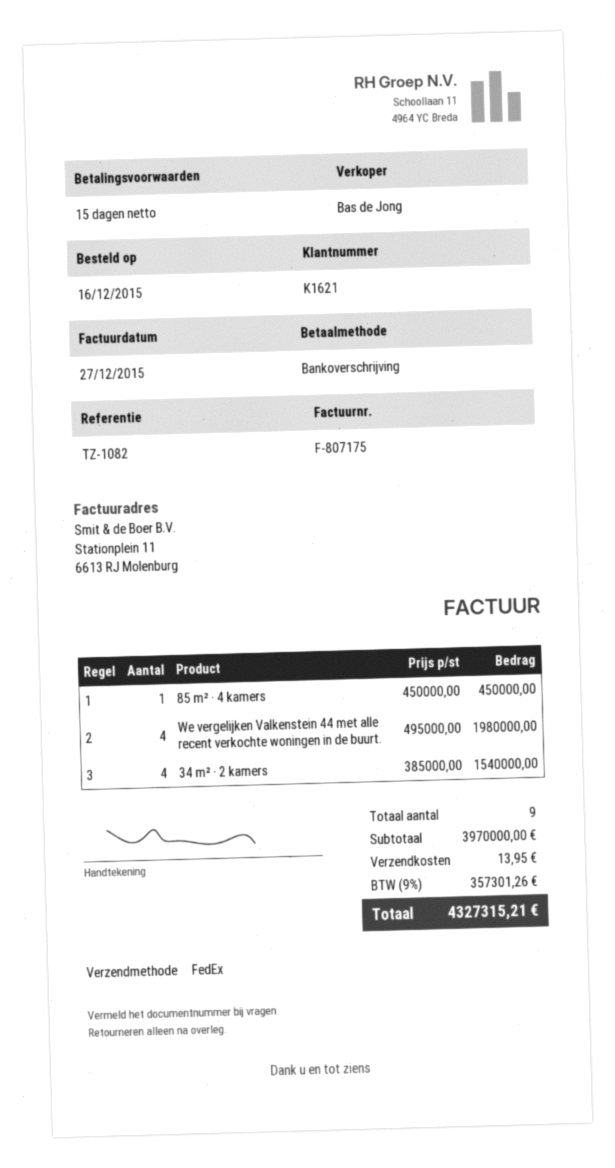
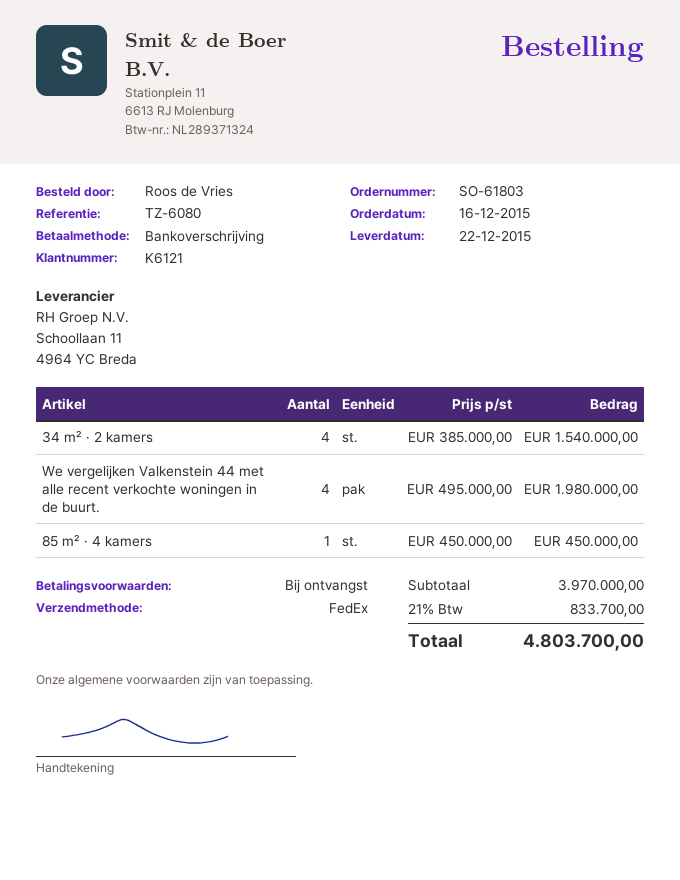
payment terms: 15 days -> on receipt
customer number: K1621 -> K6121
reference: TZ-1082 -> TZ-6080
shipping: 13.95 -> none
tax: 9% = 357301.26 -> 21% = 833700.00
total: 4327315.21 -> 4803700.00

